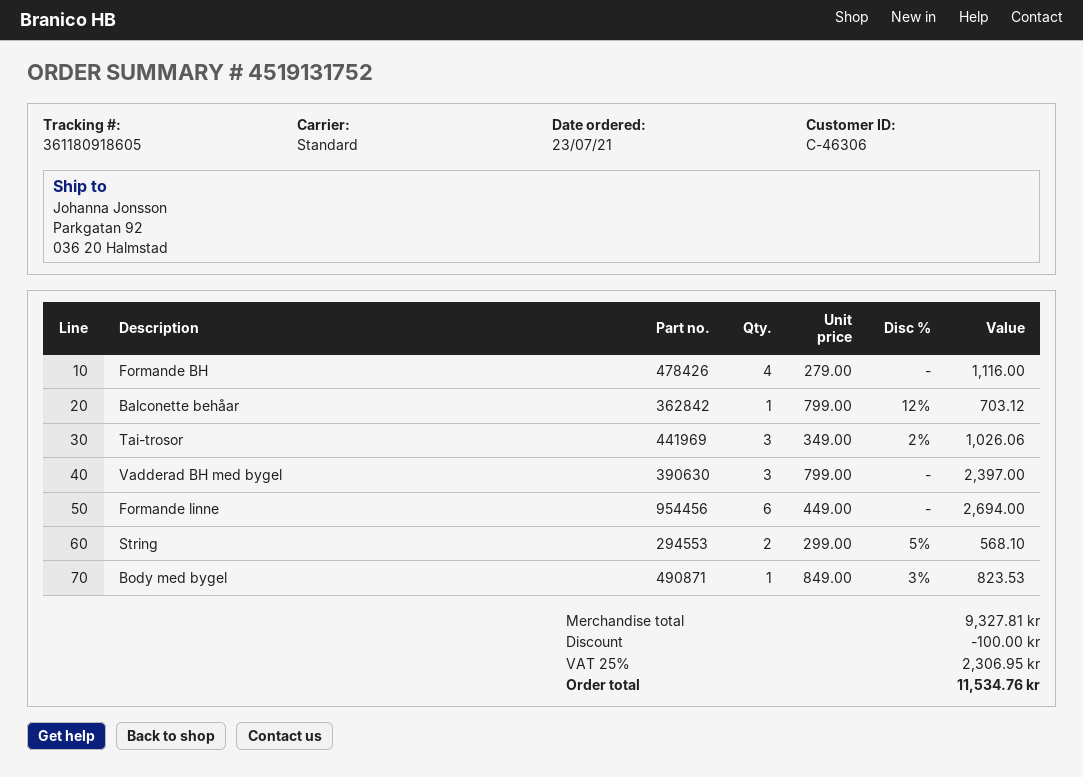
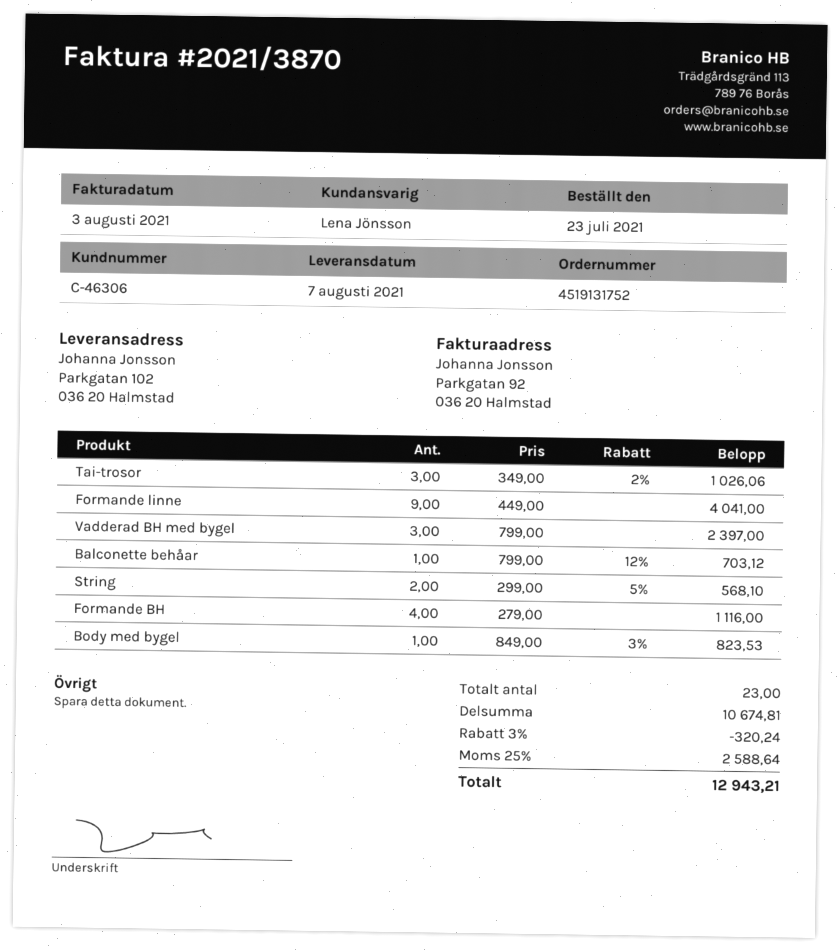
ship to: Parkgatan 92, 036 20 Halmstad -> Parkgatan 102, 036 20 Halmstad
Formande linne: 6 x 449.00 = 2694.00 -> 9 x 449.00 = 4041.00
subtotal: 9327.81 -> 10674.81
discount: 100.00 -> 320.24
tax: 25% = 2306.95 -> 25% = 2588.64
total: 11534.76 -> 12943.21

